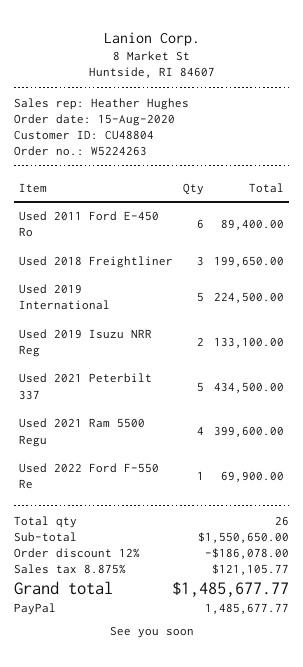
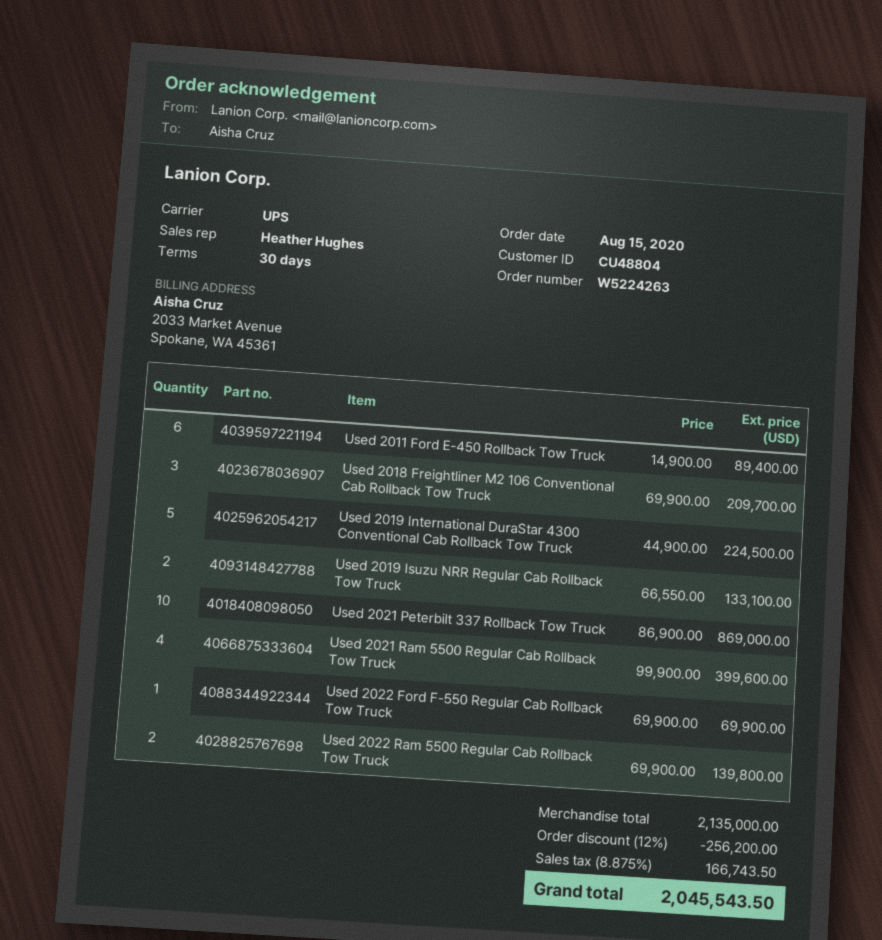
Used 2018 Freightliner: 3 for 199650.00 -> 3 for 209700.00
Used 2021 Peterbilt 337: 5 for 434500.00 -> 10 for 869000.00
Used 2022 Ram 5500 Regular Cab Rollback Tow Truck: none -> 2 for 139800.00
subtotal: 1550650.00 -> 2135000.00
discount: 12% = 186078.00 -> 12% = 256200.00
tax: 8.875% = 121105.77 -> 8.875% = 166743.50
total: 1485677.77 -> 2045543.50

